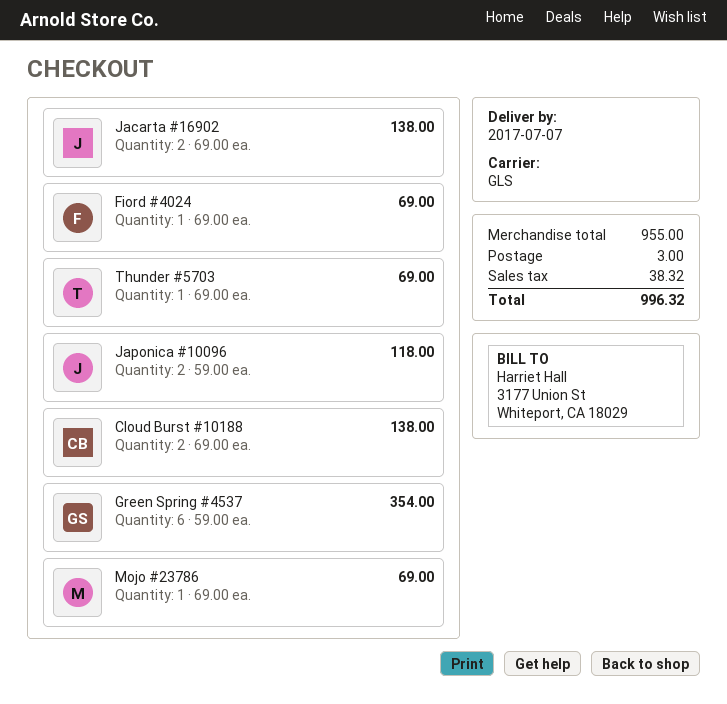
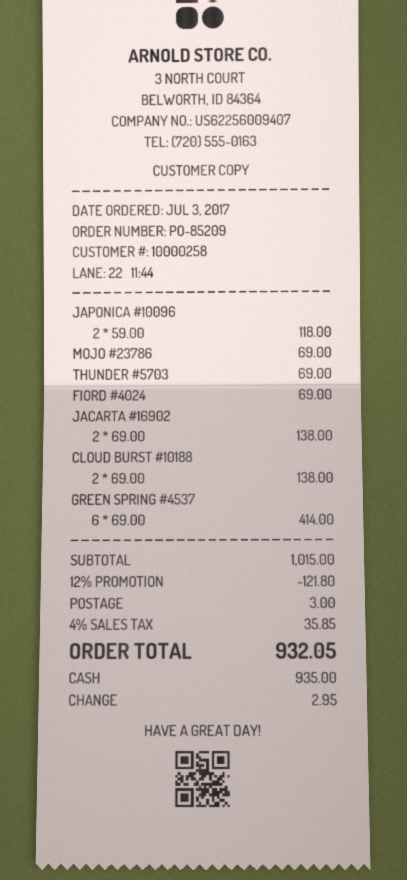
Green Spring #4537: 6 x 59.00 = 354.00 -> 6 x 69.00 = 414.00
subtotal: 955.00 -> 1015.00
discount: none -> 12% = 121.80
tax: 38.32 -> 35.85
total: 996.32 -> 932.05

